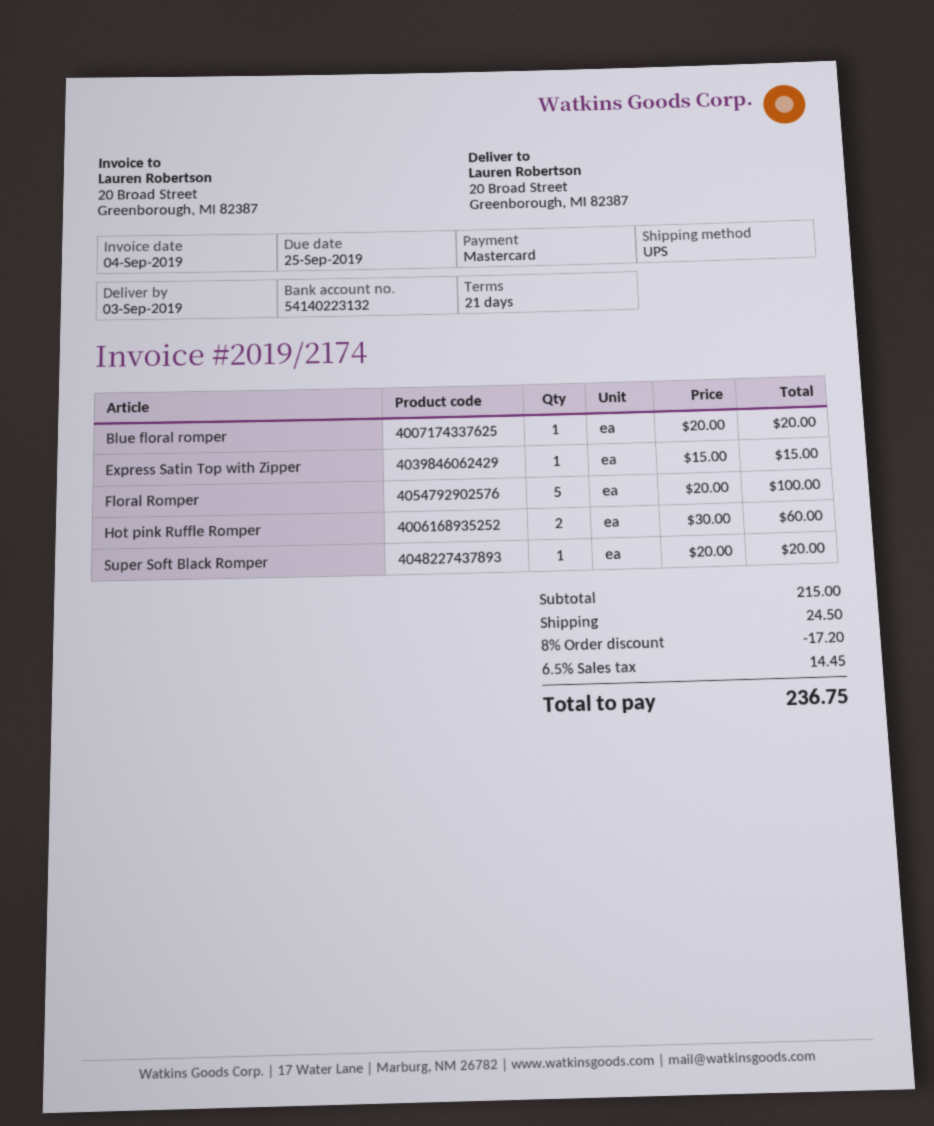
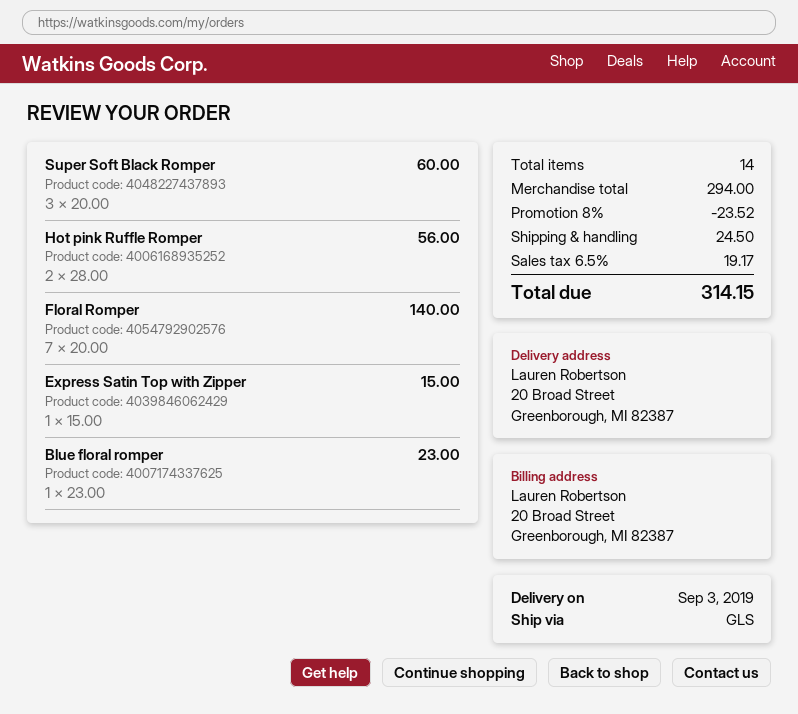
shipping method: UPS -> GLS
Blue floral romper: 1 x 20.00 = 20.00 -> 1 x 23.00 = 23.00
Floral Romper: 5 x 20.00 = 100.00 -> 7 x 20.00 = 140.00
Hot pink Ruffle Romper: 2 x 30.00 = 60.00 -> 2 x 28.00 = 56.00
Super Soft Black Romper: 1 x 20.00 = 20.00 -> 3 x 20.00 = 60.00
subtotal: 215.00 -> 294.00
discount: 8% = 17.20 -> 8% = 23.52
tax: 6.5% = 14.45 -> 6.5% = 19.17
total: 236.75 -> 314.15

